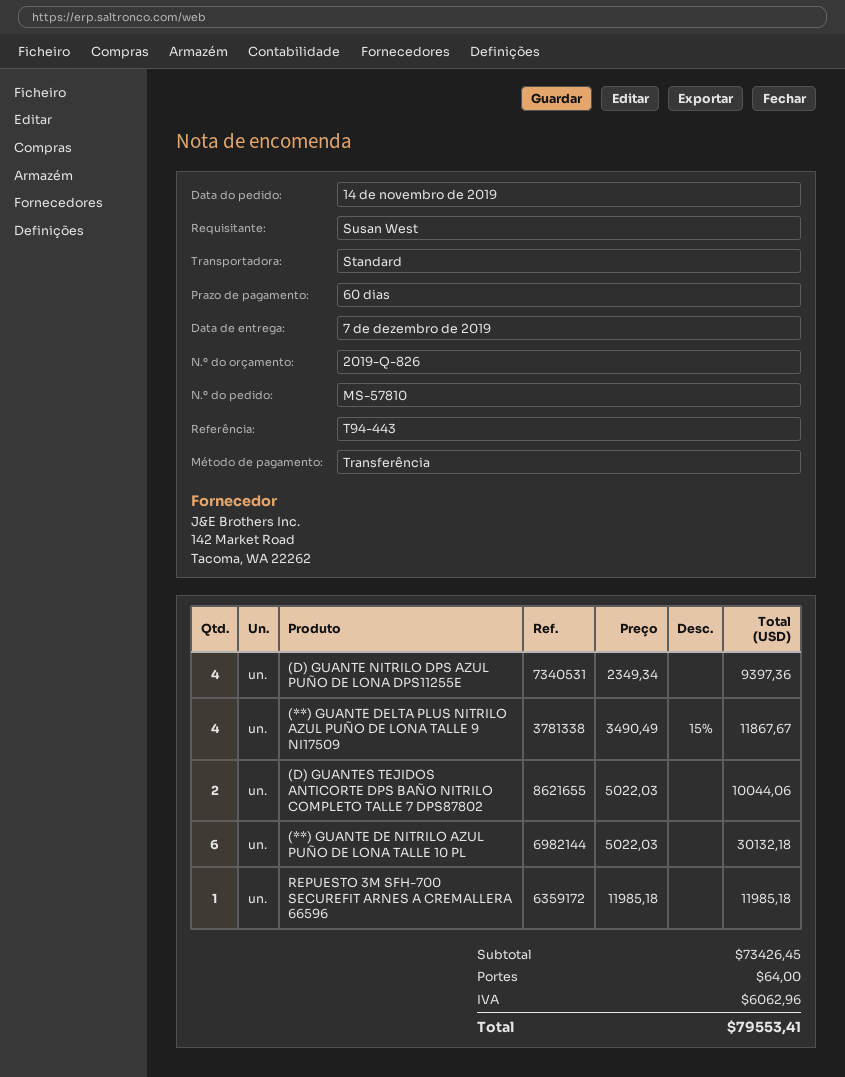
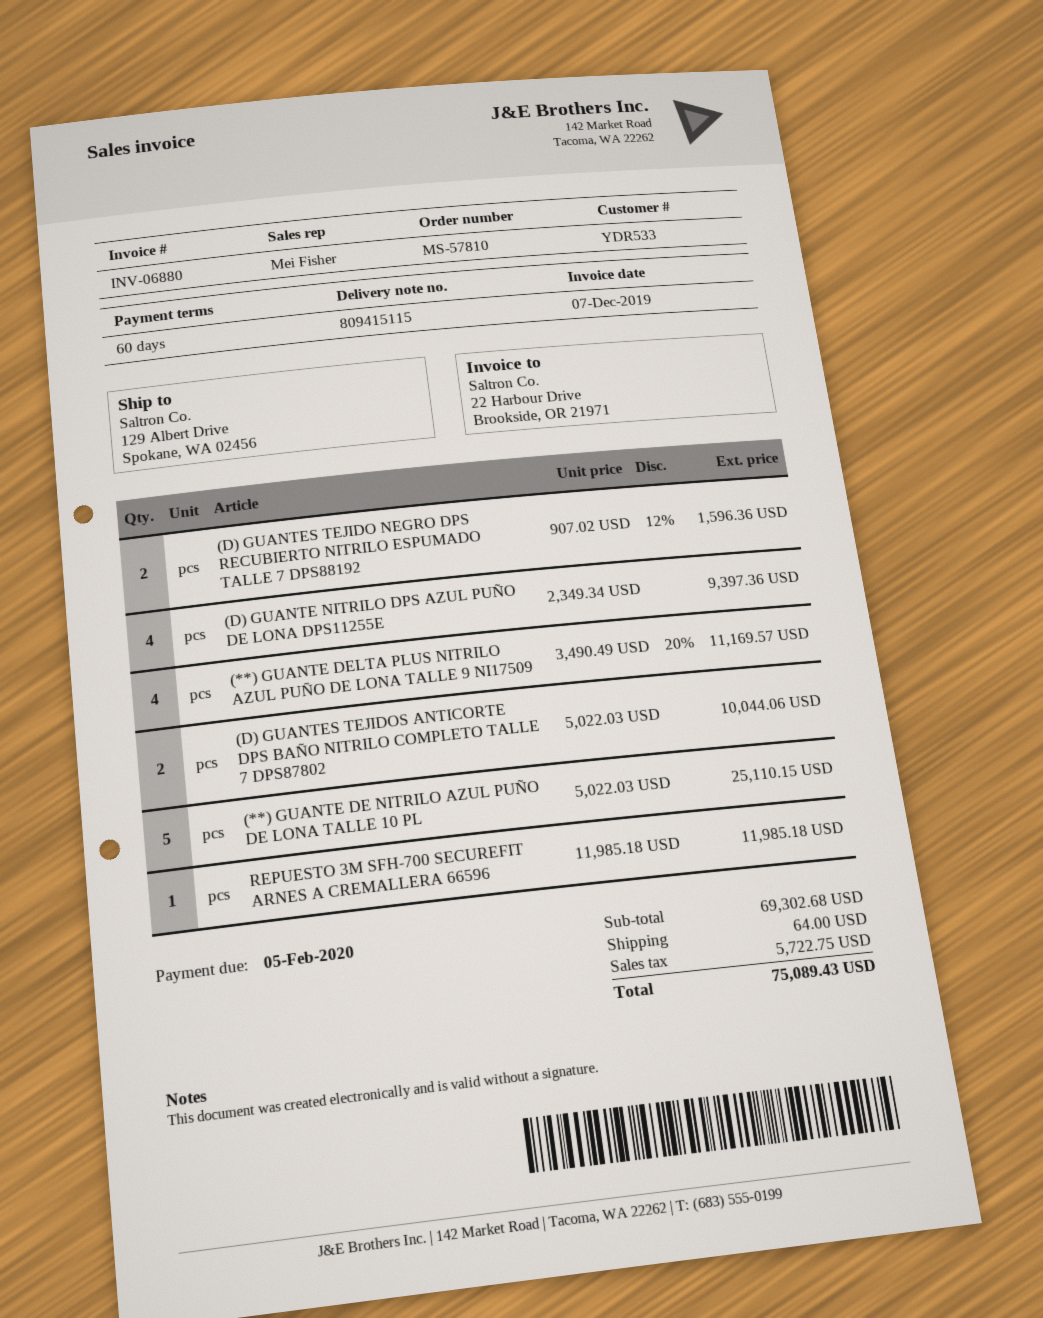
(**) GUANTE DELTA PLUS NITRILO AZUL PUÑO DE LONA TALLE 9 NI17509: 4 x 3490.49 - 15% = 11867.67 -> 4 x 3490.49 - 20% = 11169.57
(**) GUANTE DE NITRILO AZUL PUÑO DE LONA TALLE 10 PL: 6 x 5022.03 = 30132.18 -> 5 x 5022.03 = 25110.15
(D) GUANTES TEJIDO NEGRO DPS RECUBIERTO NITRILO ESPUMADO TALLE 7 DPS88192: none -> 2 x 907.02 - 12% = 1596.36
subtotal: 73426.45 -> 69302.68
tax: 6062.96 -> 5722.75
total: 79553.41 -> 75089.43

